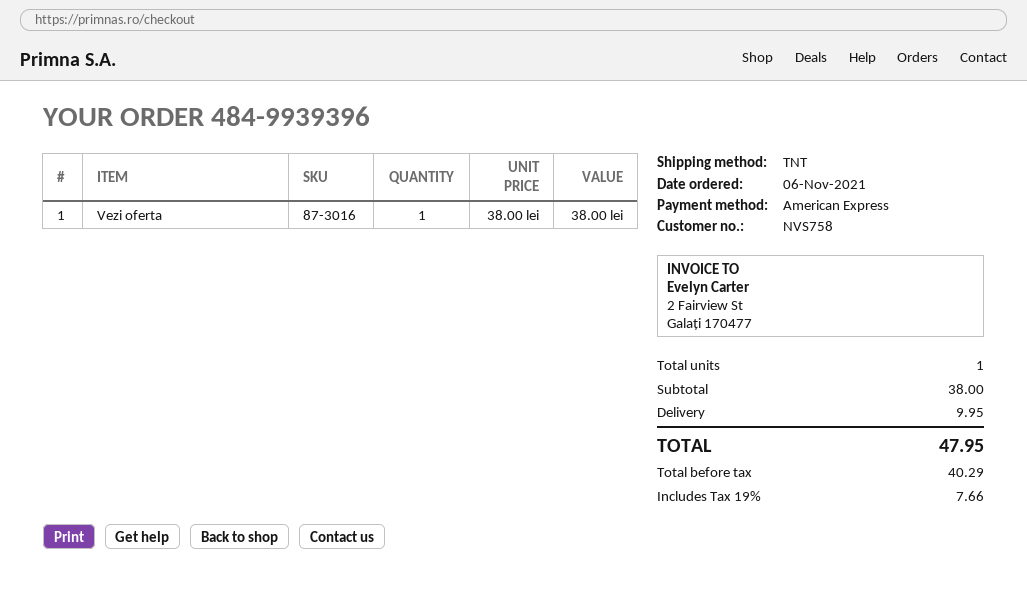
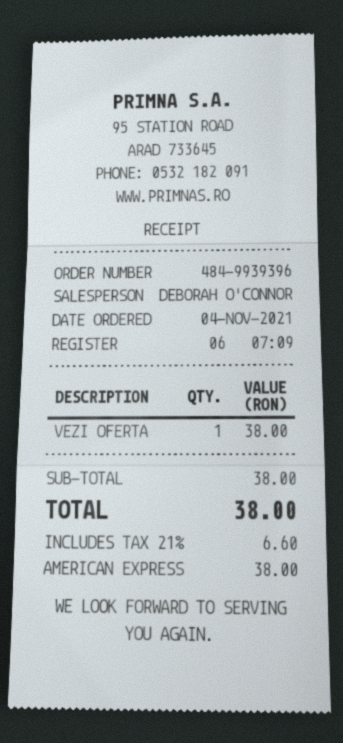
order date: 2021-11-06 -> 2021-11-04
shipping: 9.95 -> none
tax: 19% = 7.66 -> 21% = 6.60
total: 47.95 -> 38.00

